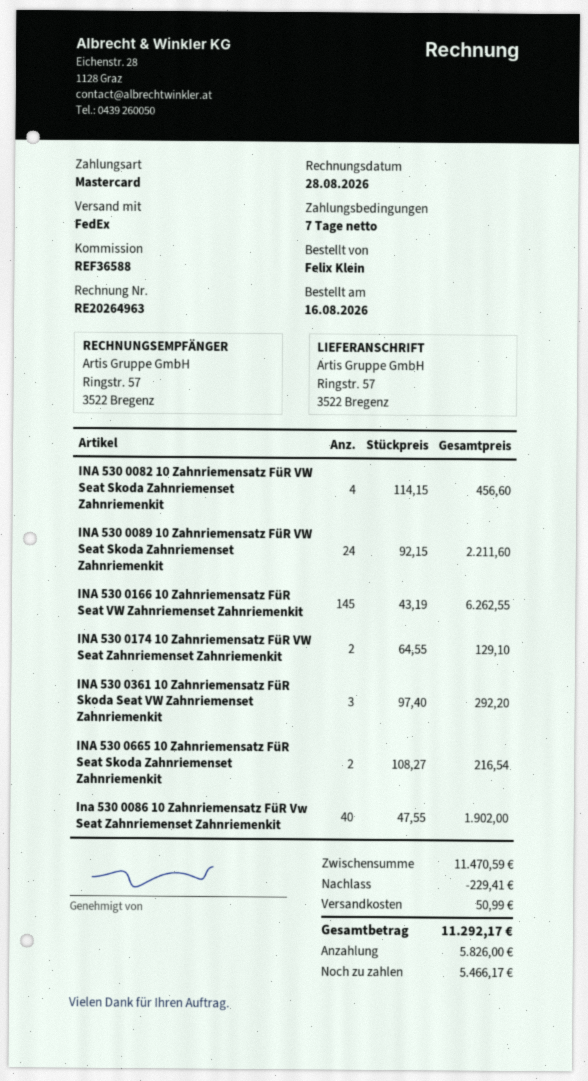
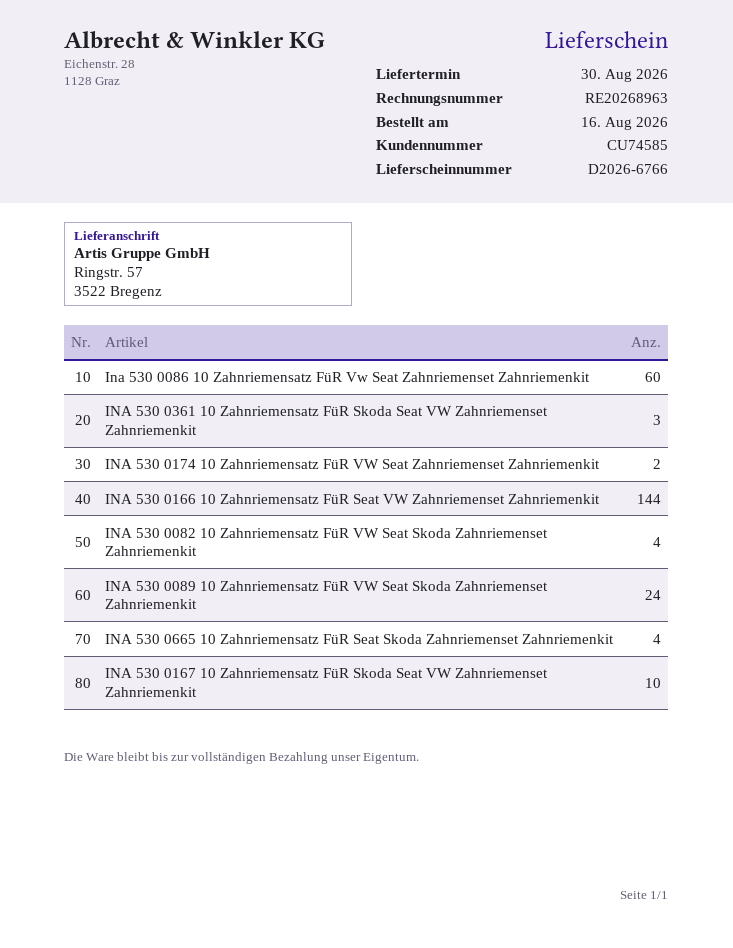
invoice number: RE20264963 -> RE20268963
INA 530 0166 10 Zahnriemensatz FüR Seat VW Zahnriemenset Zahnriemenkit: 145 -> 144
INA 530 0665 10 Zahnriemensatz FüR Seat Skoda Zahnriemenset Zahnriemenkit: 2 -> 4
Ina 530 0086 10 Zahnriemensatz FüR Vw Seat Zahnriemenset Zahnriemenkit: 40 -> 60
INA 530 0167 10 Zahnriemensatz FüR Skoda Seat VW Zahnriemenset Zahnriemenkit: none -> 10

